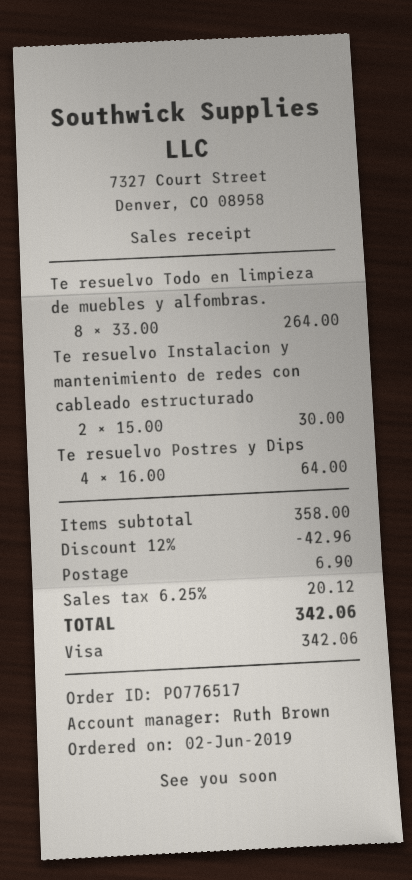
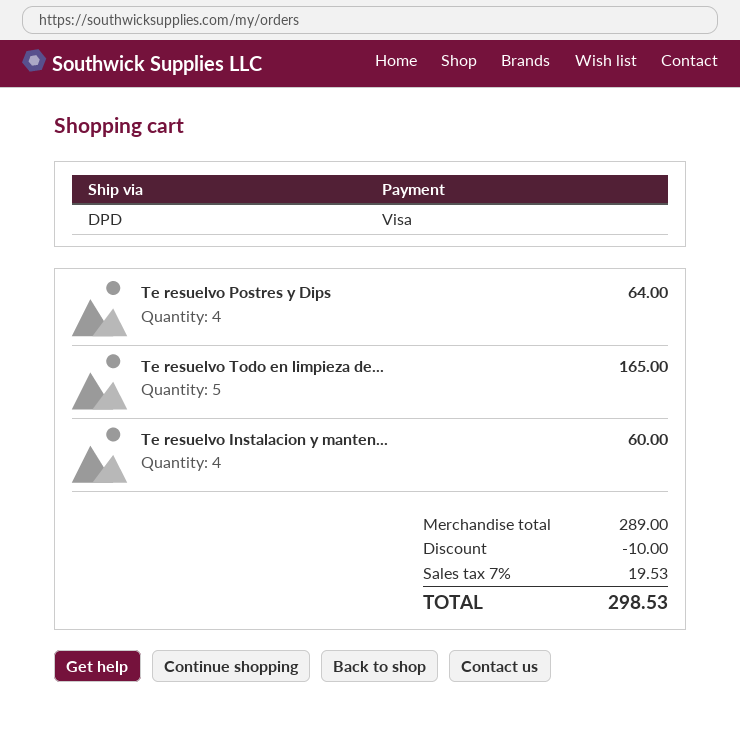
Te resuelvo Todo en limpieza de muebles y alfombras.: 8 for 264.00 -> 5 for 165.00
Te resuelvo Instalacion y mantenimiento de redes con cableado estructurado: 2 for 30.00 -> 4 for 60.00
subtotal: 358.00 -> 289.00
discount: 42.96 -> 10.00
shipping: 6.90 -> none
tax: 6.25% = 20.12 -> 7% = 19.53
total: 342.06 -> 298.53

